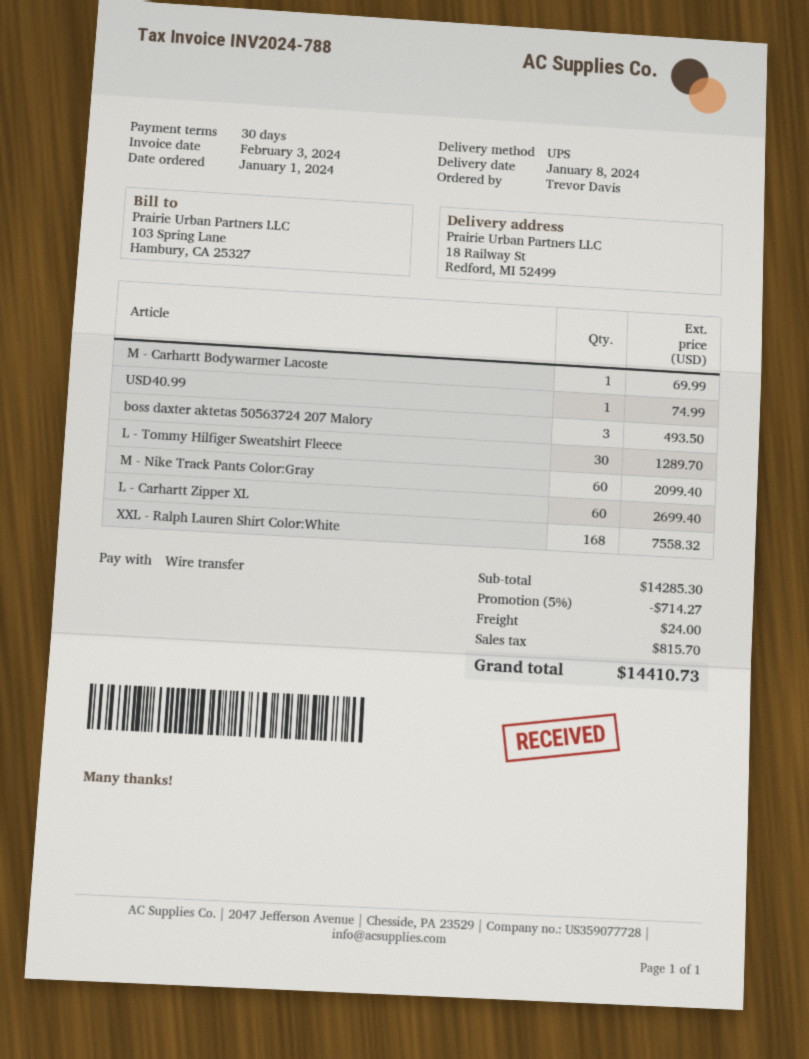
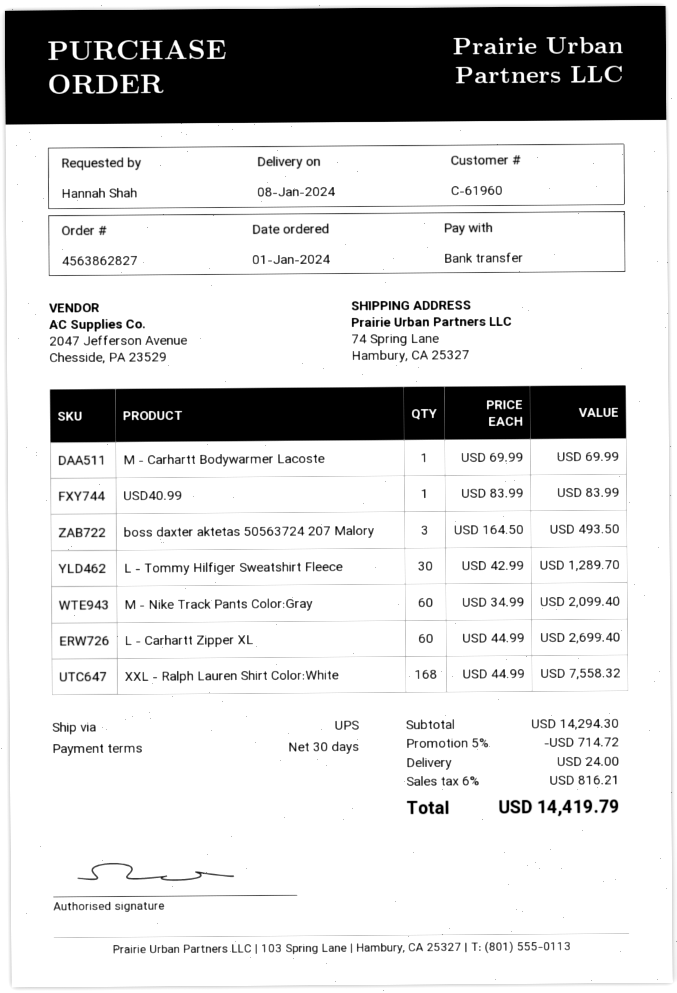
ordered by: Trevor Davis -> Hannah Shah
ship to: 18 Railway St, Redford, MI 52499 -> 74 Spring Lane, Hambury, CA 25327
USD40.99: 1 for 74.99 -> 1 for 83.99
subtotal: 14285.30 -> 14294.30
discount: 5% = 714.27 -> 5% = 714.72
tax: 815.70 -> 816.21
total: 14410.73 -> 14419.79

